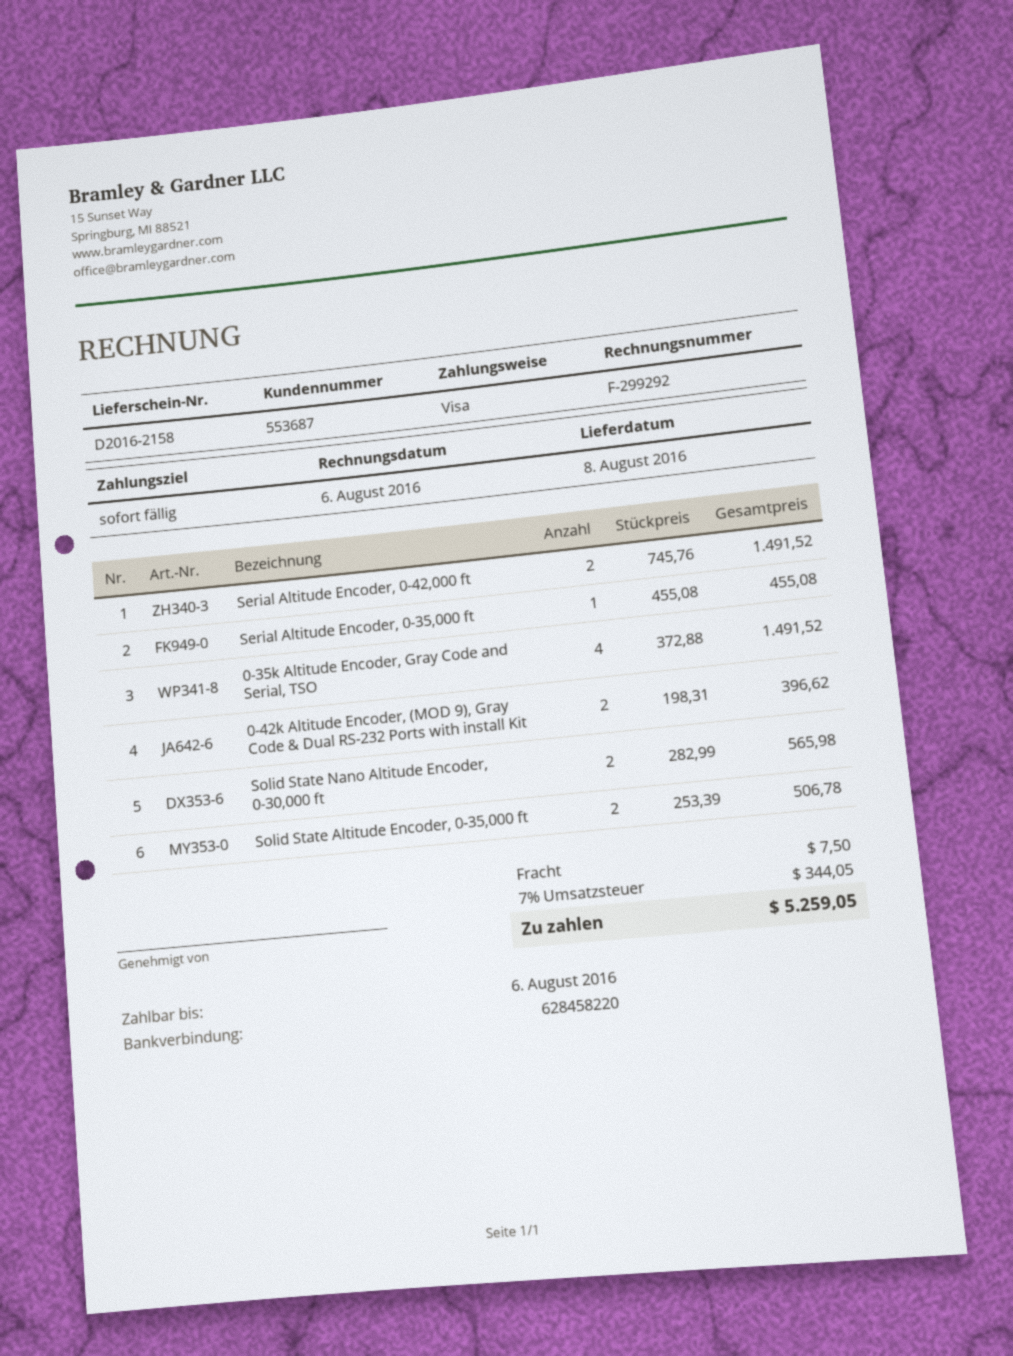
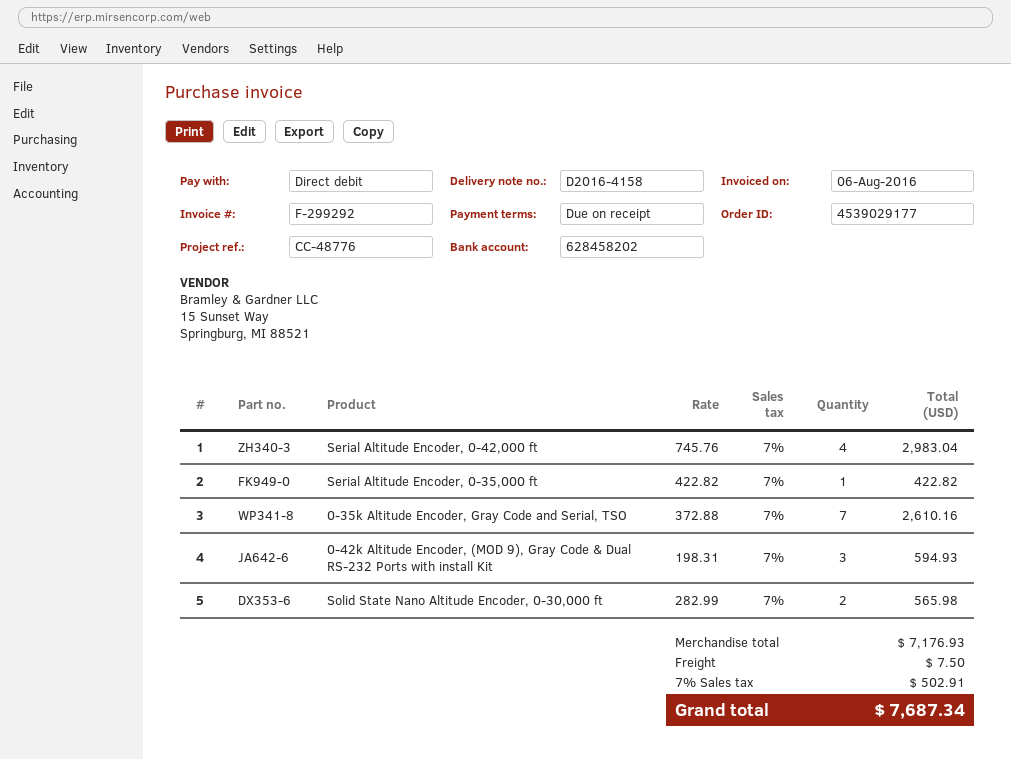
delivery note number: D2016-2158 -> D2016-4158
payment method: Visa -> direct debit
bank account: 628458220 -> 628458202
Serial Altitude Encoder, 0-42,000 ft: 2 x 745.76 = 1491.52 -> 4 x 745.76 = 2983.04
Serial Altitude Encoder, 0-35,000 ft: 1 x 455.08 = 455.08 -> 1 x 422.82 = 422.82
0-35k Altitude Encoder, Gray Code and Serial, TSO: 4 x 372.88 = 1491.52 -> 7 x 372.88 = 2610.16
0-42k Altitude Encoder, (MOD 9), Gray Code & Dual RS-232 Ports with install Kit: 2 x 198.31 = 396.62 -> 3 x 198.31 = 594.93
Solid State Altitude Encoder, 0-35,000 ft: 2 x 253.39 = 506.78 -> none
tax: 7% = 344.05 -> 7% = 502.91
total: 5259.05 -> 7687.34

